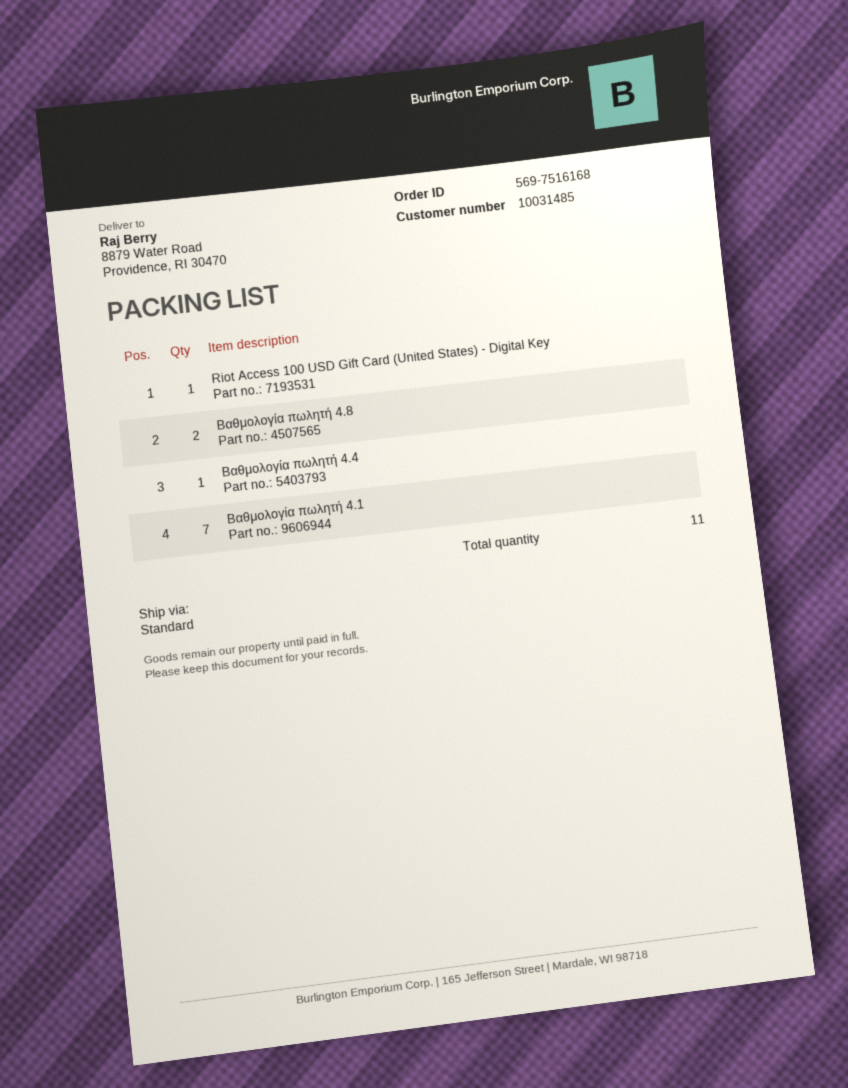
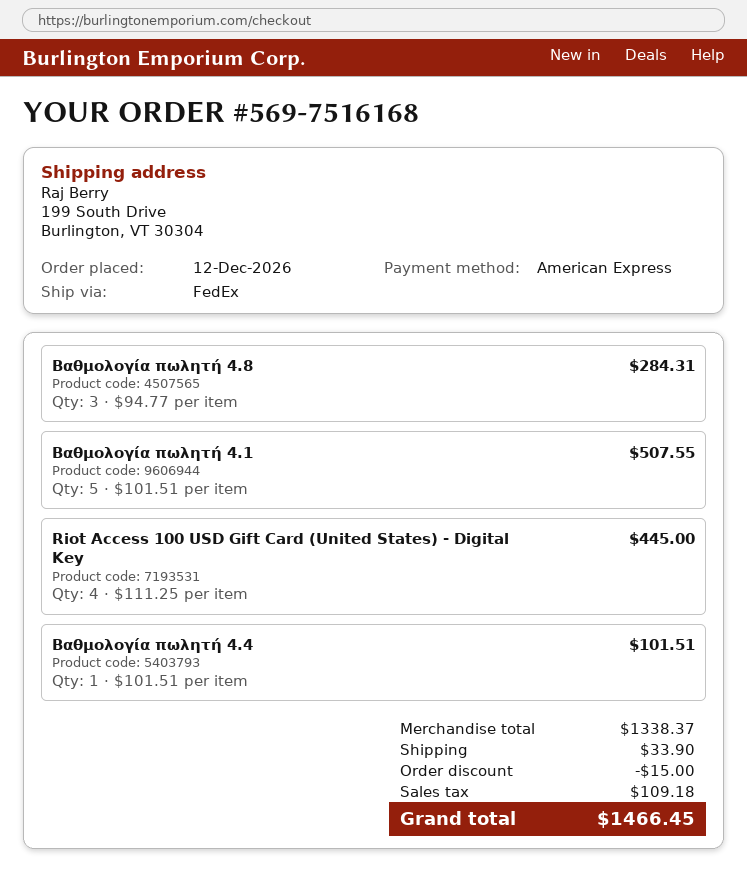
shipping method: standard -> FedEx
ship to: 8879 Water Road, Providence, RI 30470 -> 199 South Drive, Burlington, VT 30304
Riot Access 100 USD Gift Card (United States) - Digital Key: 1 -> 4
Βαθμολογία πωλητή 4.8: 2 -> 3
Βαθμολογία πωλητή 4.1: 7 -> 5

